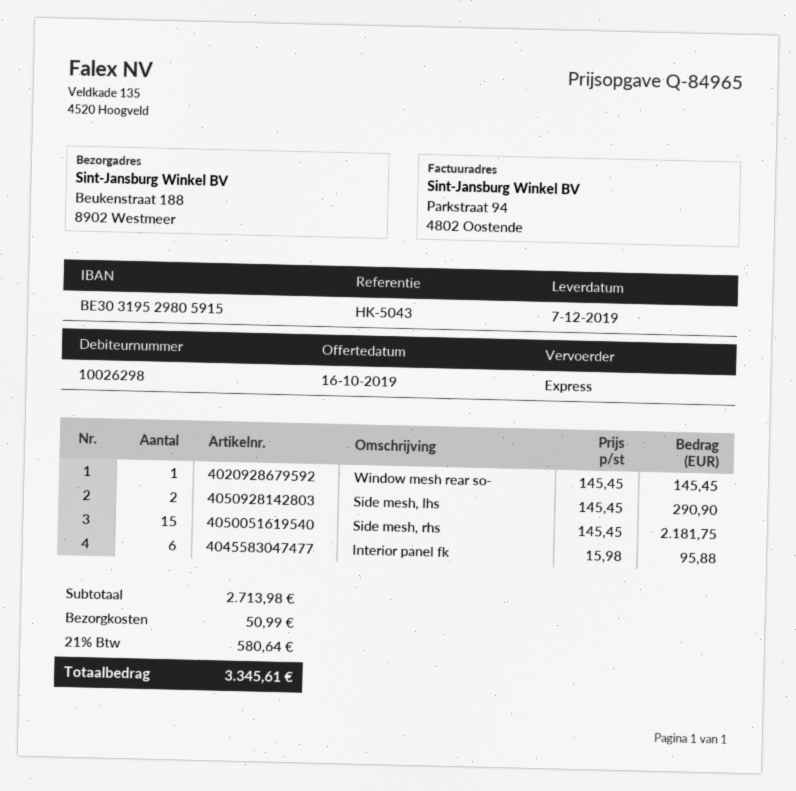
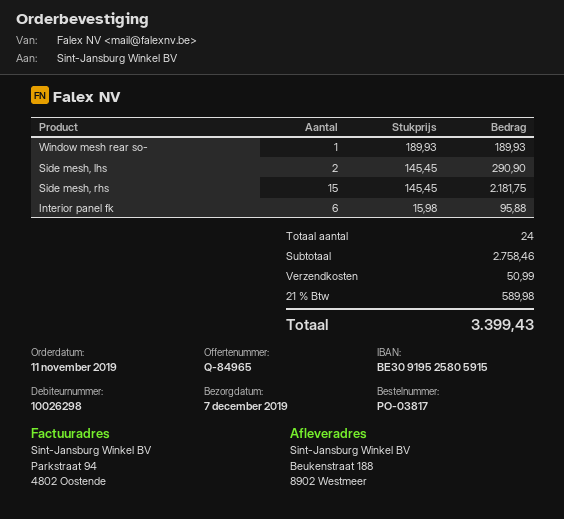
bank account: BE30319529805915 -> BE30919525805915
Window mesh rear so-: 1 x 145.45 = 145.45 -> 1 x 189.93 = 189.93
subtotal: 2713.98 -> 2758.46
tax: 21% = 580.64 -> 21% = 589.98
total: 3345.61 -> 3399.43

